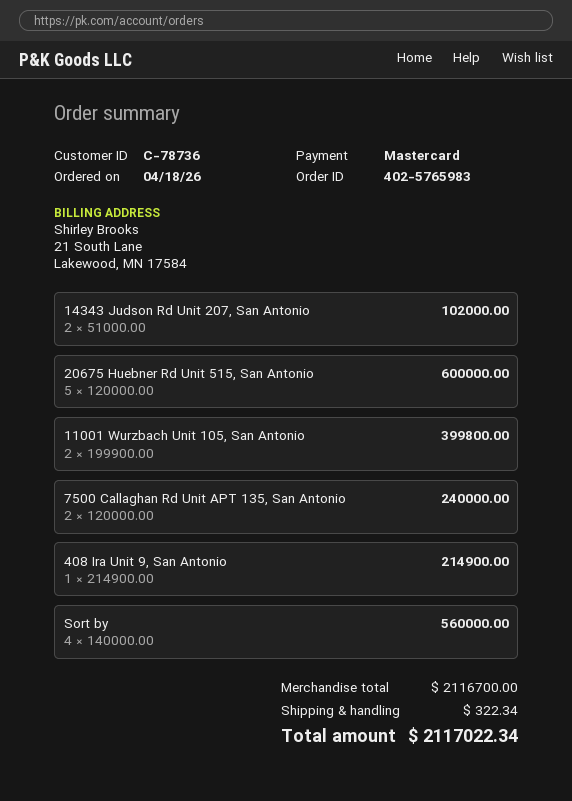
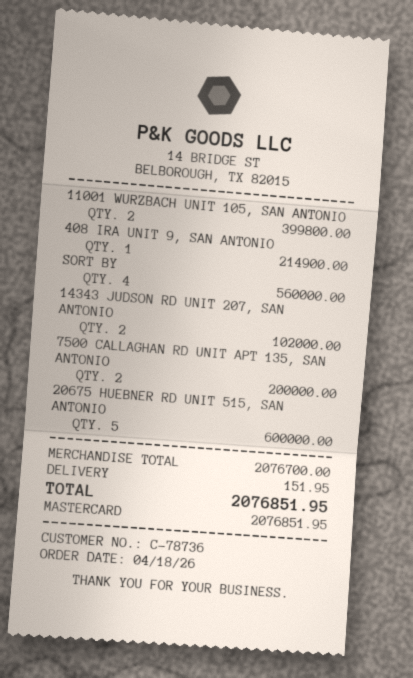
7500 Callaghan Rd Unit APT 135, San Antonio: 2 for 240000.00 -> 2 for 200000.00
subtotal: 2116700.00 -> 2076700.00
shipping: 322.34 -> 151.95
total: 2117022.34 -> 2076851.95

